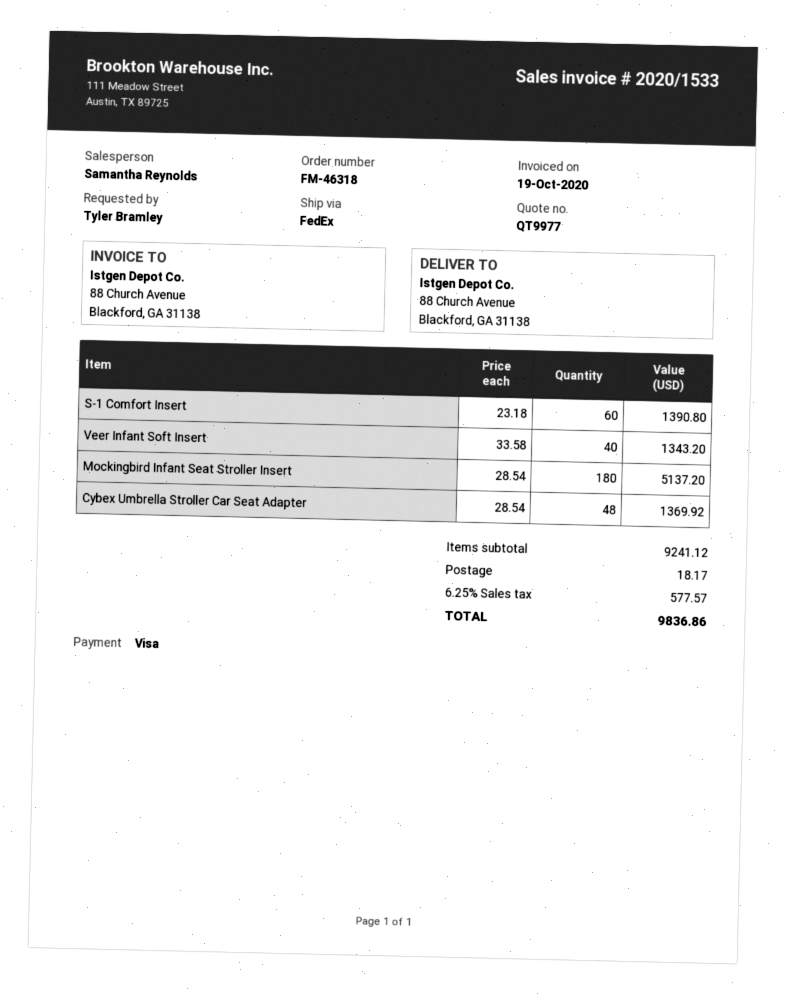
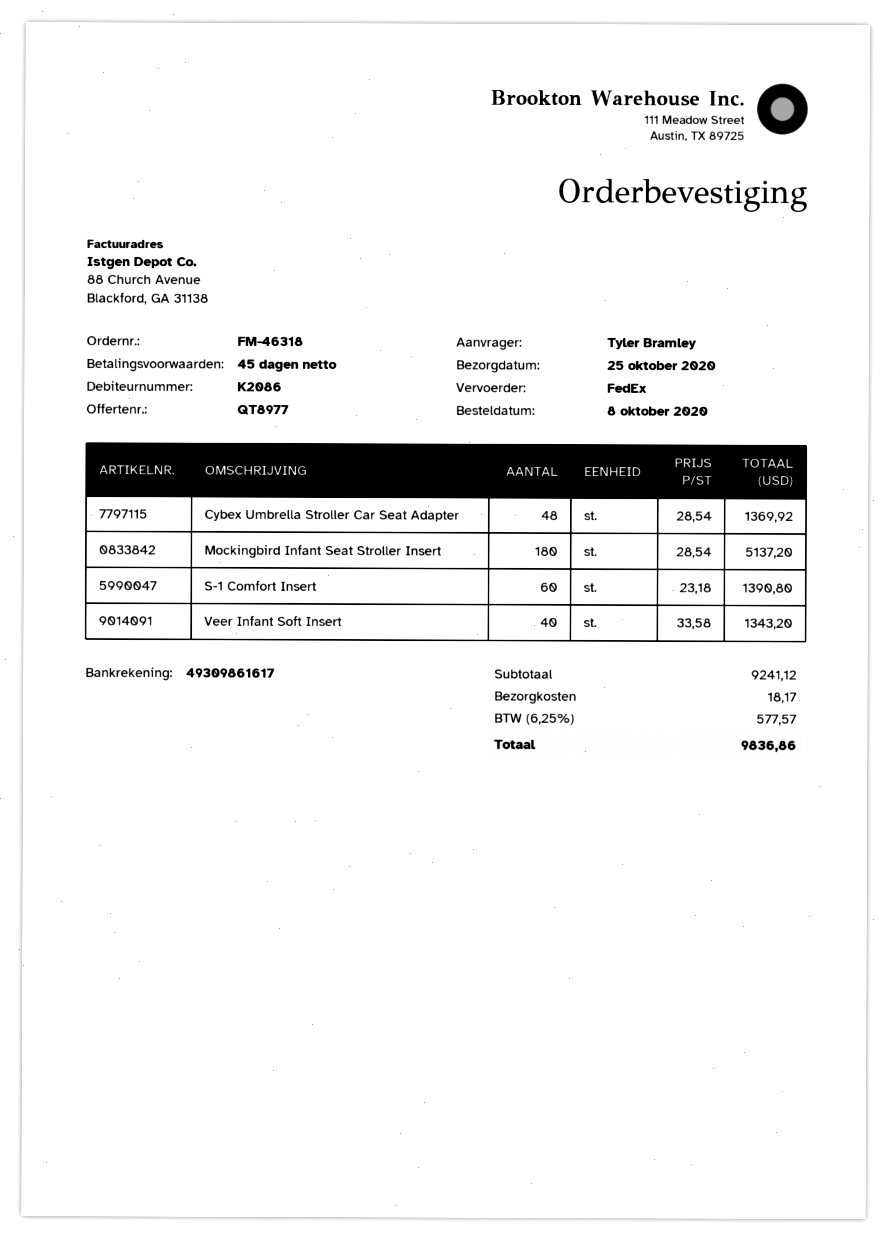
quote number: QT9977 -> QT8977

